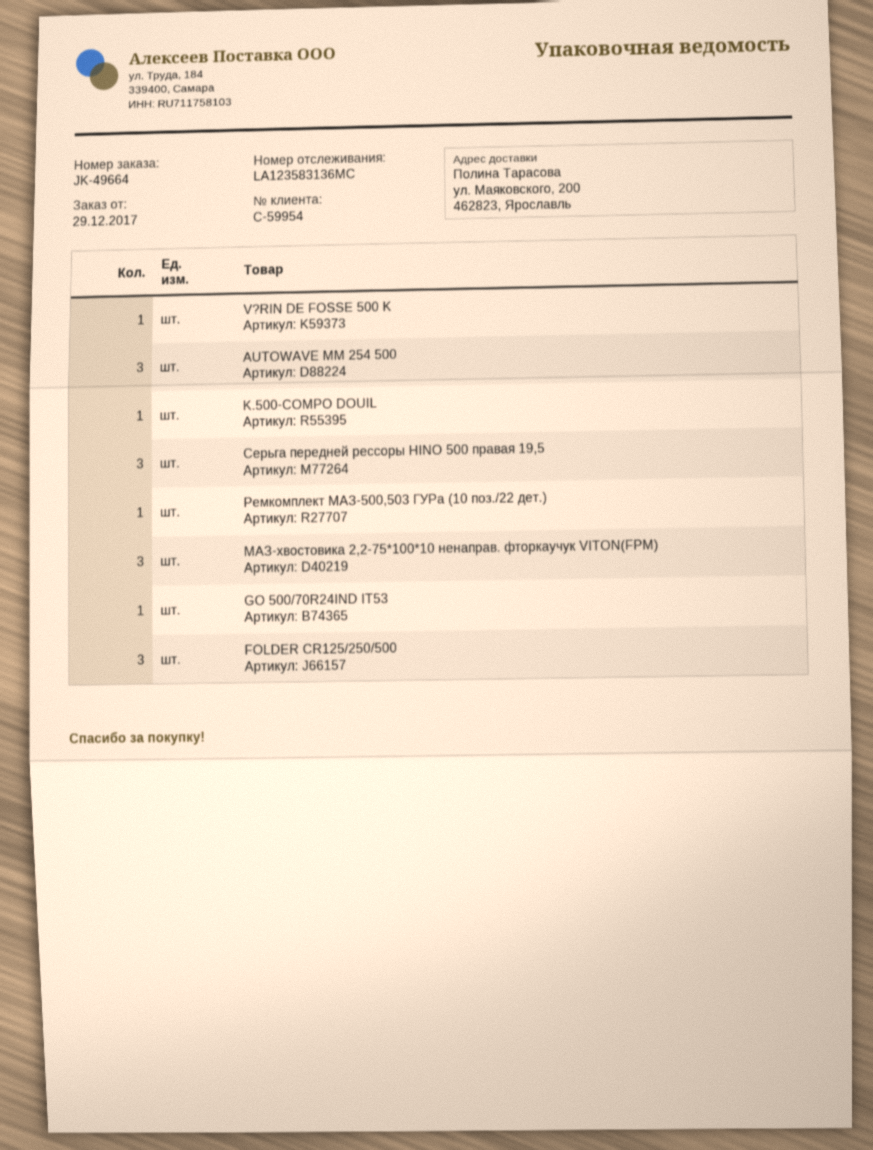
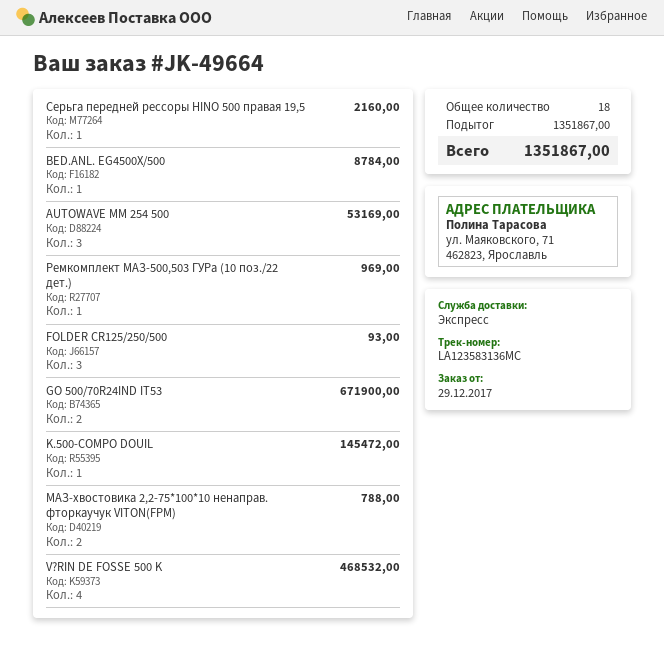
V?RIN DE FOSSE 500 K: 1 -> 4
Серьга передней рессоры HINO 500 правая 19,5: 3 -> 1
МАЗ-хвостовика 2,2-75*100*10 ненаправ. фторкаучук VITON(FPM): 3 -> 2
GO 500/70R24IND IT53: 1 -> 2
BED.ANL. EG4500X/500: none -> 1

